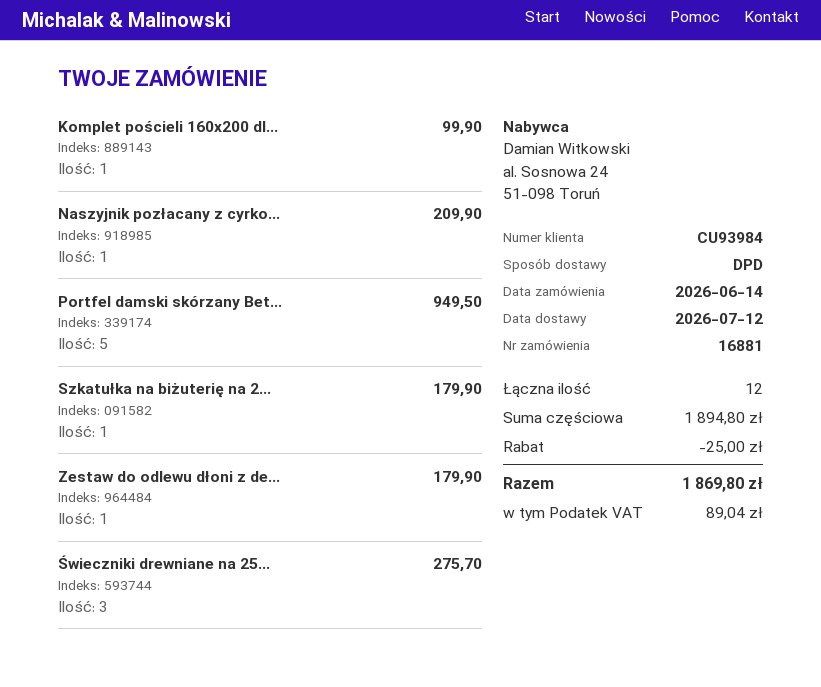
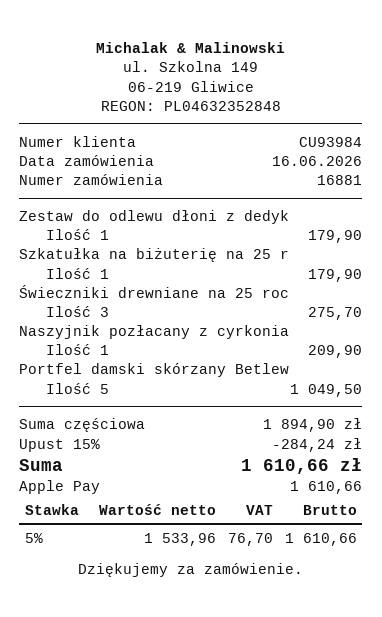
order date: 2026-06-14 -> 2026-06-16
Komplet pościeli 160x200 dl...: 1 for 99.90 -> none
Portfel damski skórzany Bet...: 5 for 949.50 -> 5 for 1049.50
subtotal: 1894.80 -> 1894.90
discount: 25.00 -> 284.24
tax: 89.04 -> 76.70
total: 1869.80 -> 1610.66

